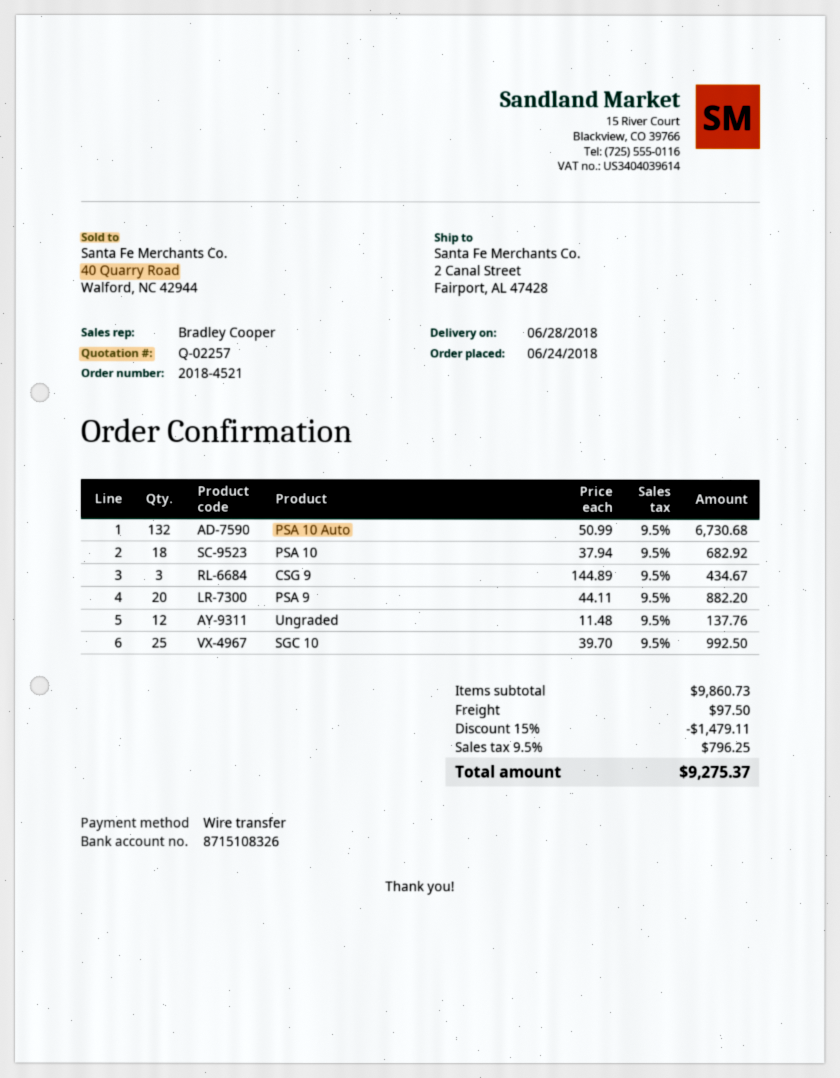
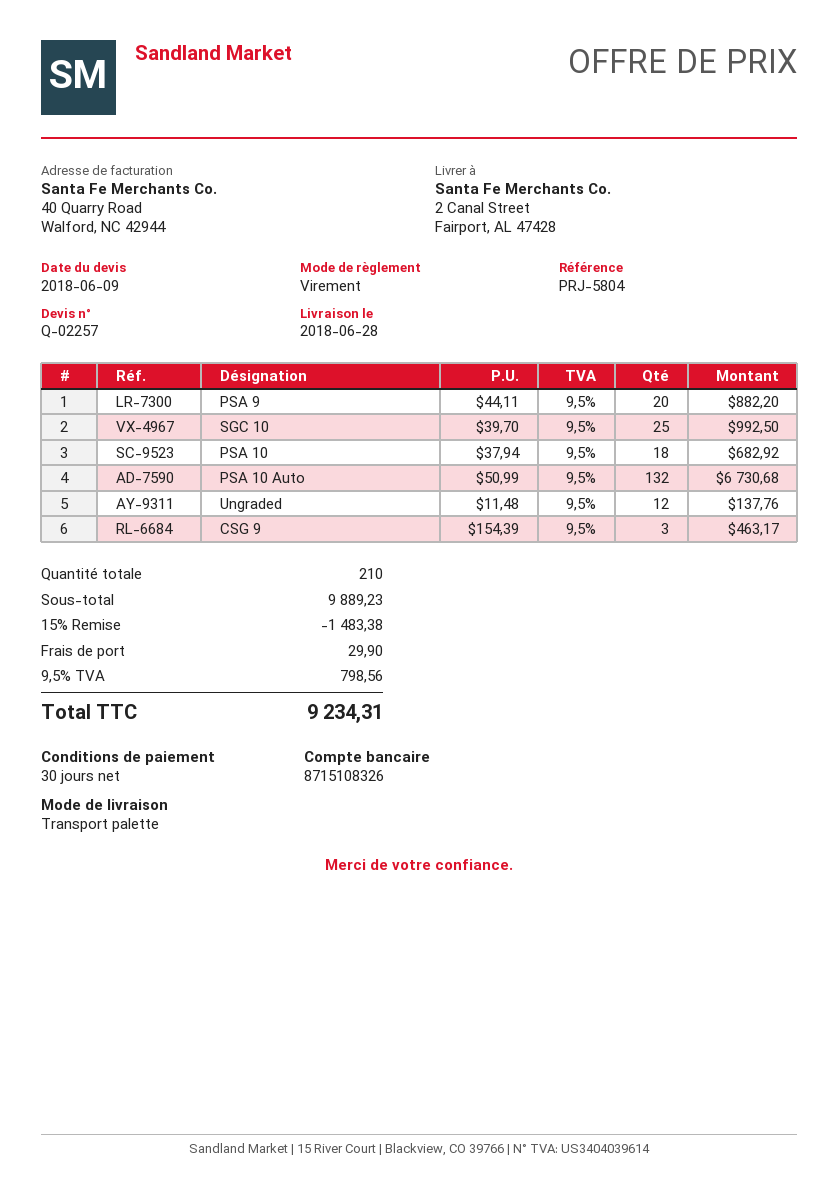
CSG 9: 3 x 144.89 = 434.67 -> 3 x 154.39 = 463.17
subtotal: 9860.73 -> 9889.23
discount: 15% = 1479.11 -> 15% = 1483.38
shipping: 97.50 -> 29.90
tax: 9.5% = 796.25 -> 9.5% = 798.56
total: 9275.37 -> 9234.31

